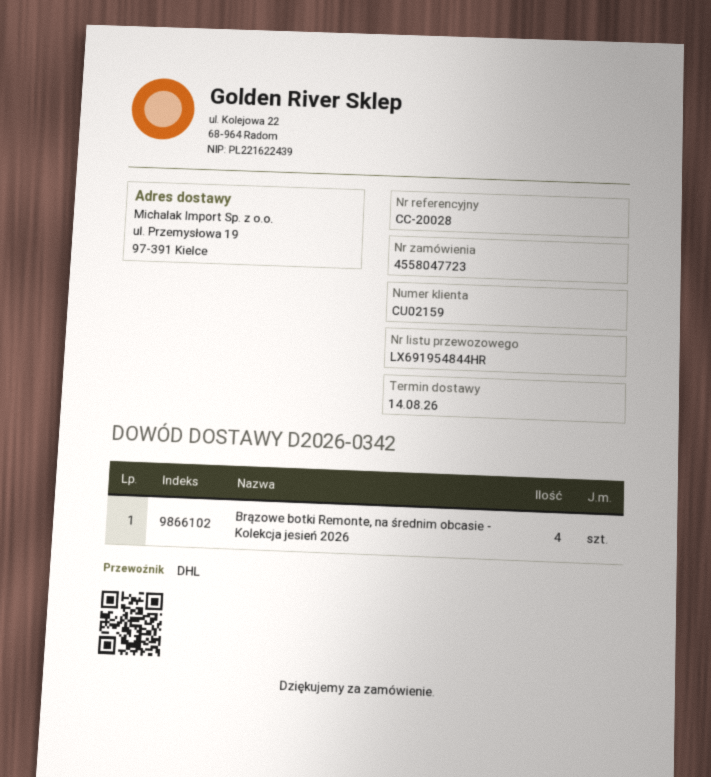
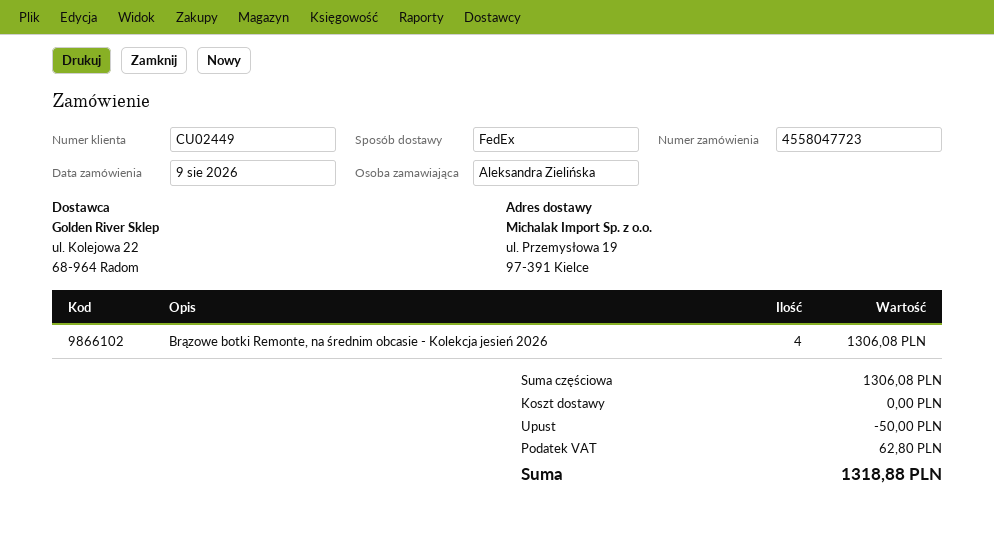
customer number: CU02159 -> CU02449
shipping method: DHL -> FedEx

